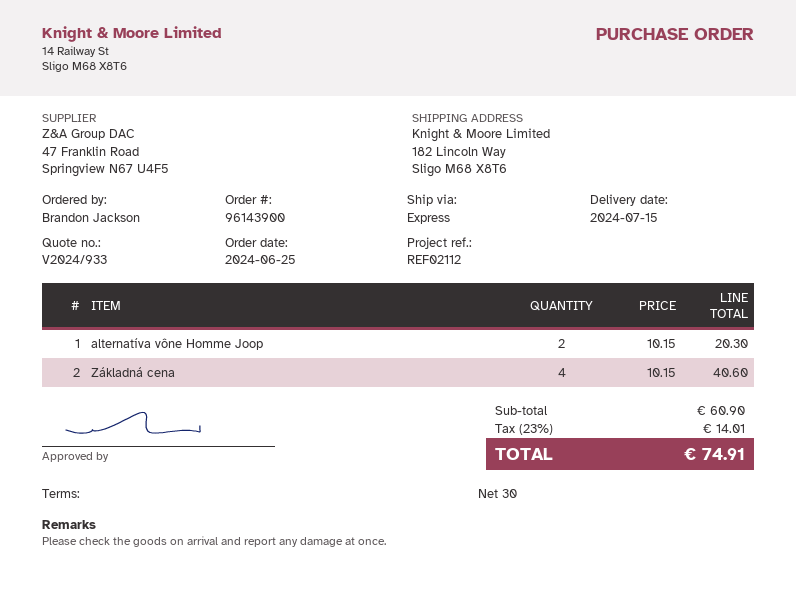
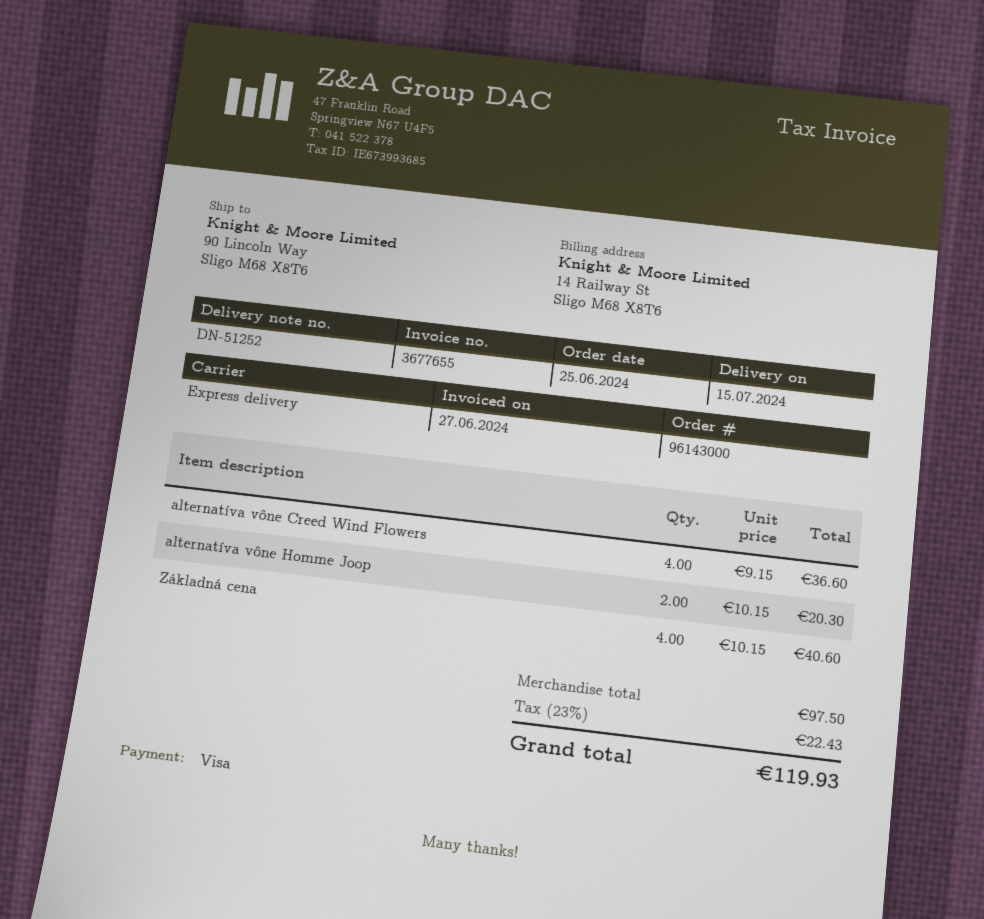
order number: 96143900 -> 96143000
ship to: 182 Lincoln Way, Sligo M68 X8T6 -> 90 Lincoln Way, Sligo M68 X8T6
alternatíva vône Creed Wind Flowers: none -> 4 x 9.15 = 36.60
subtotal: 60.90 -> 97.50
tax: 23% = 14.01 -> 23% = 22.43
total: 74.91 -> 119.93

